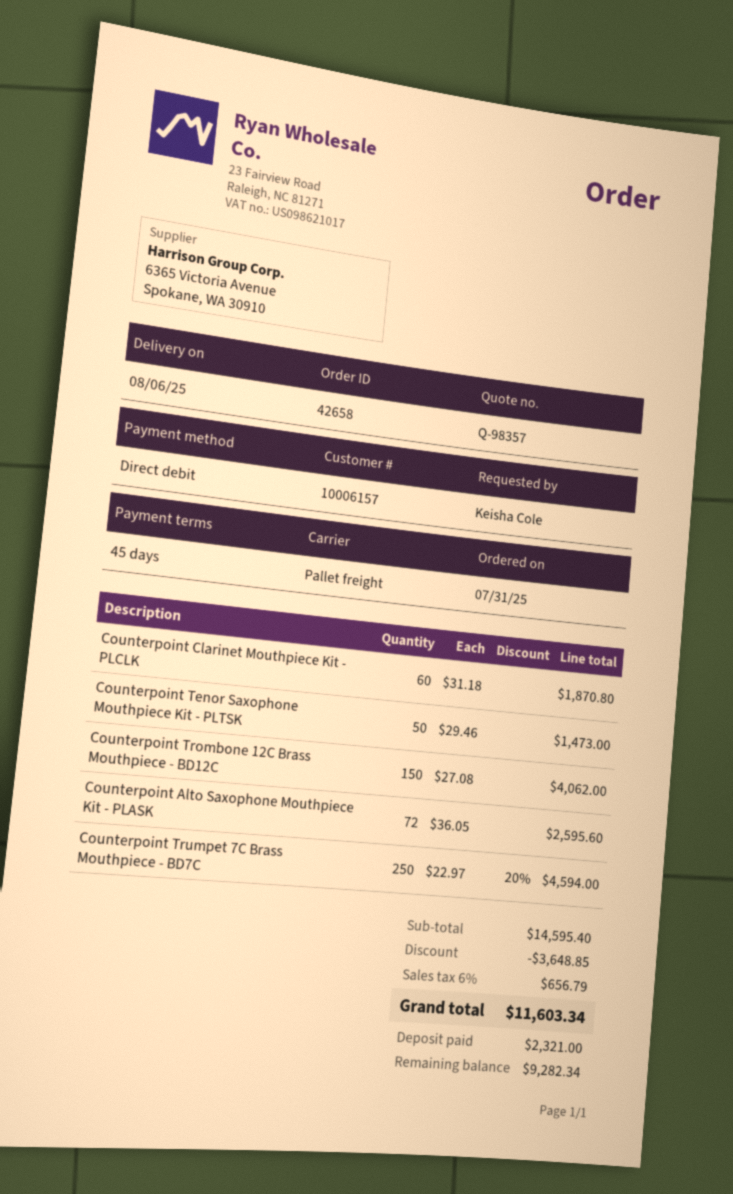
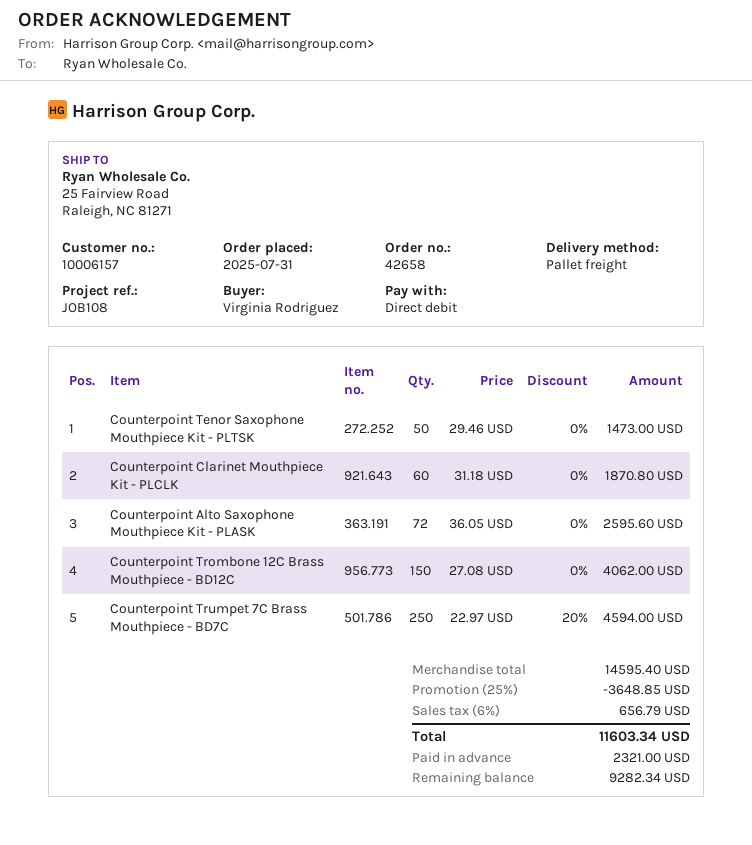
ordered by: Keisha Cole -> Virginia Rodriguez

